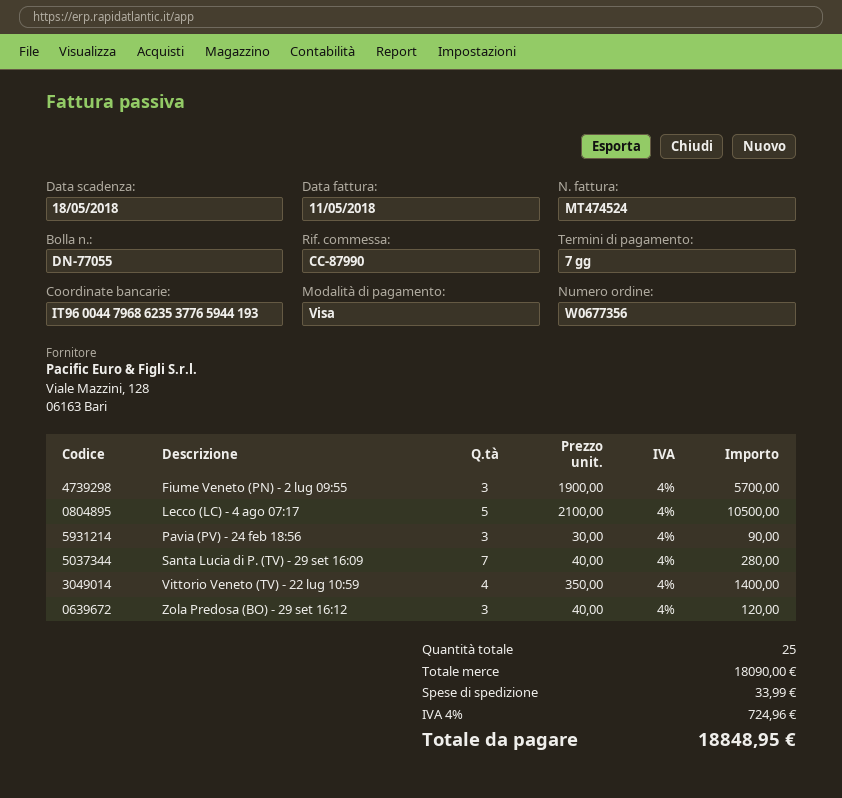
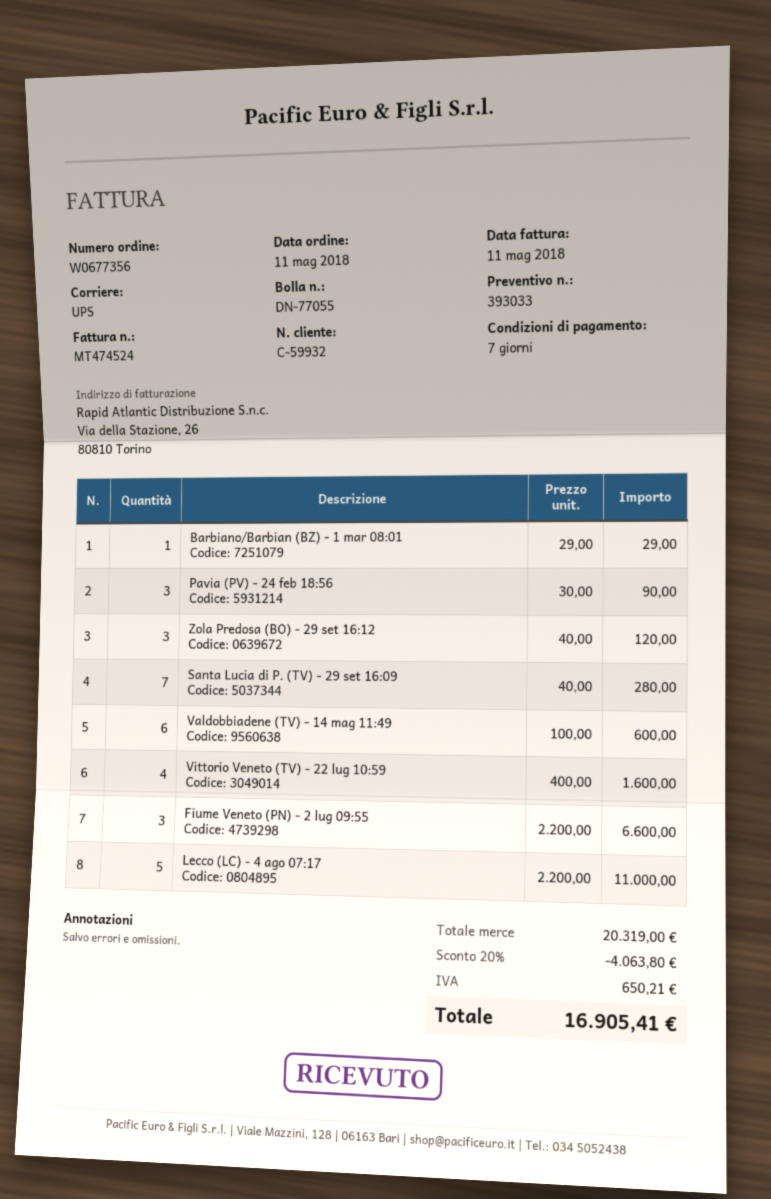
Fiume Veneto (PN) - 2 lug 09:55: 3 x 1900.00 = 5700.00 -> 3 x 2200.00 = 6600.00
Lecco (LC) - 4 ago 07:17: 5 x 2100.00 = 10500.00 -> 5 x 2200.00 = 11000.00
Vittorio Veneto (TV) - 22 lug 10:59: 4 x 350.00 = 1400.00 -> 4 x 400.00 = 1600.00
Barbiano/Barbian (BZ) - 1 mar 08:01: none -> 1 x 29.00 = 29.00
Valdobbiadene (TV) - 14 mag 11:49: none -> 6 x 100.00 = 600.00
subtotal: 18090.00 -> 20319.00
discount: none -> 20% = 4063.80
shipping: 33.99 -> none
tax: 724.96 -> 650.21
total: 18848.95 -> 16905.41

